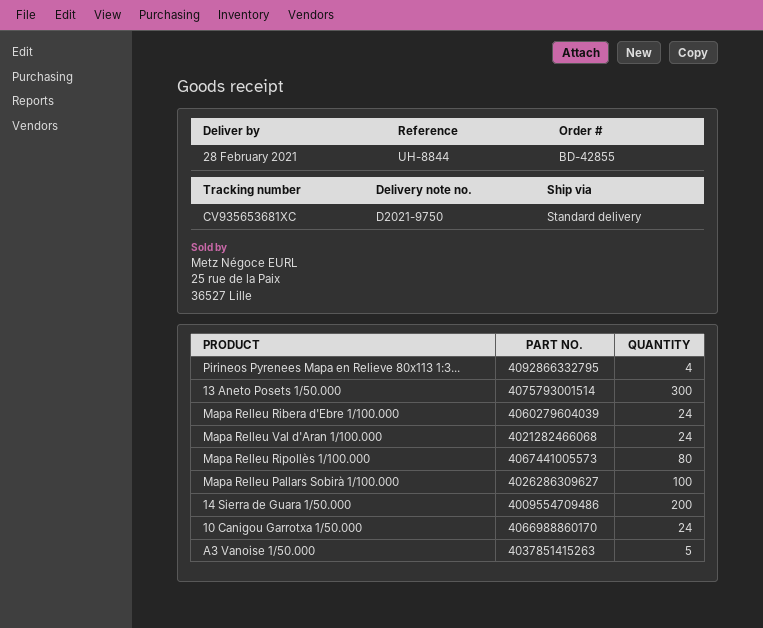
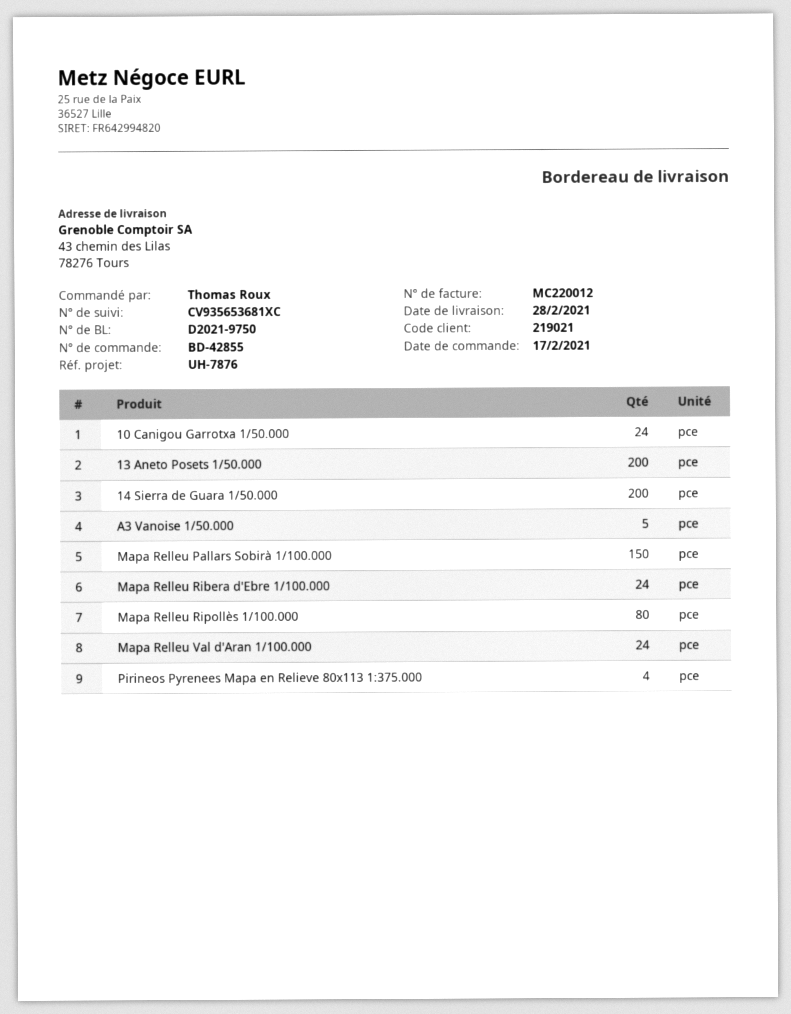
reference: UH-8844 -> UH-7876
13 Aneto Posets 1/50.000: 300 -> 200
Mapa Relleu Pallars Sobirà 1/100.000: 100 -> 150

